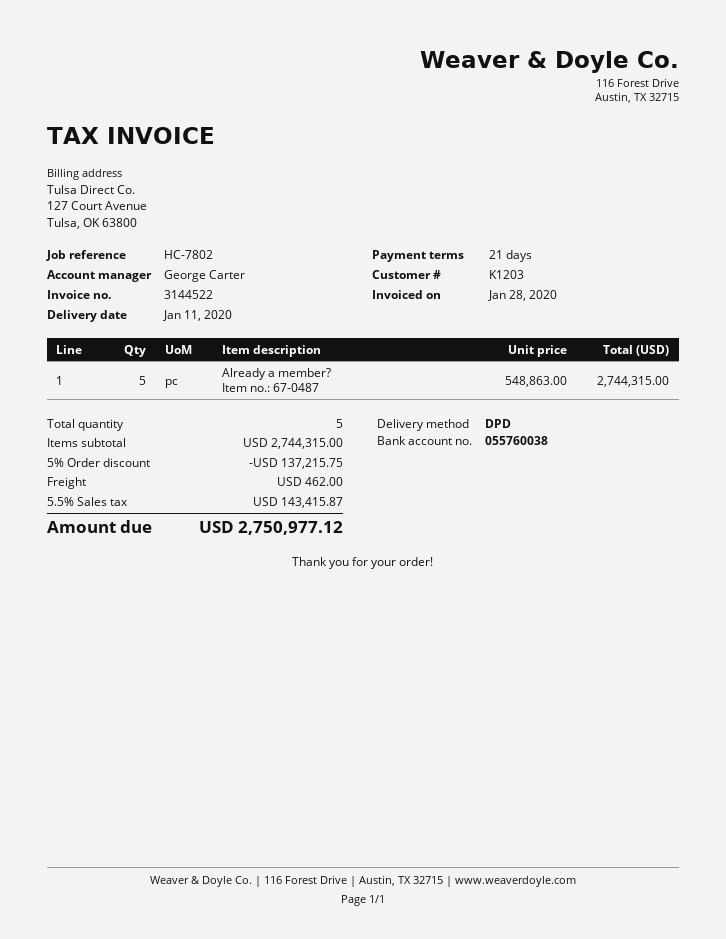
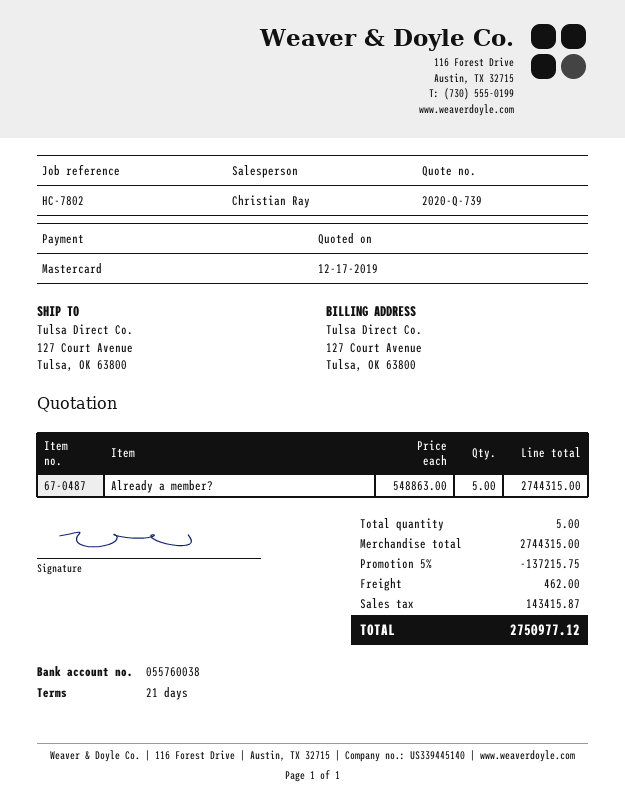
sales rep: George Carter -> Christian Ray

